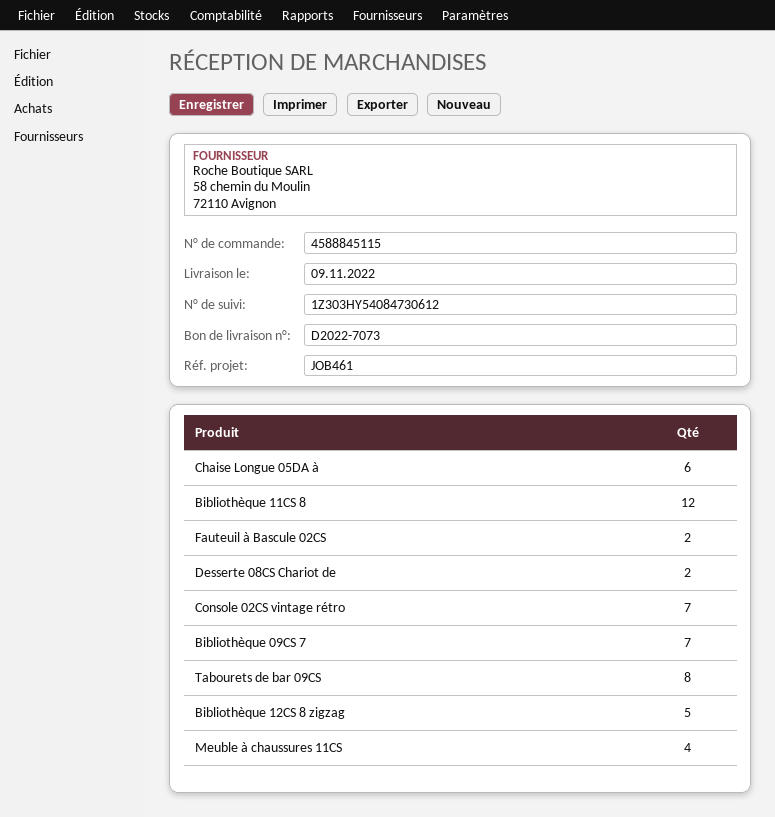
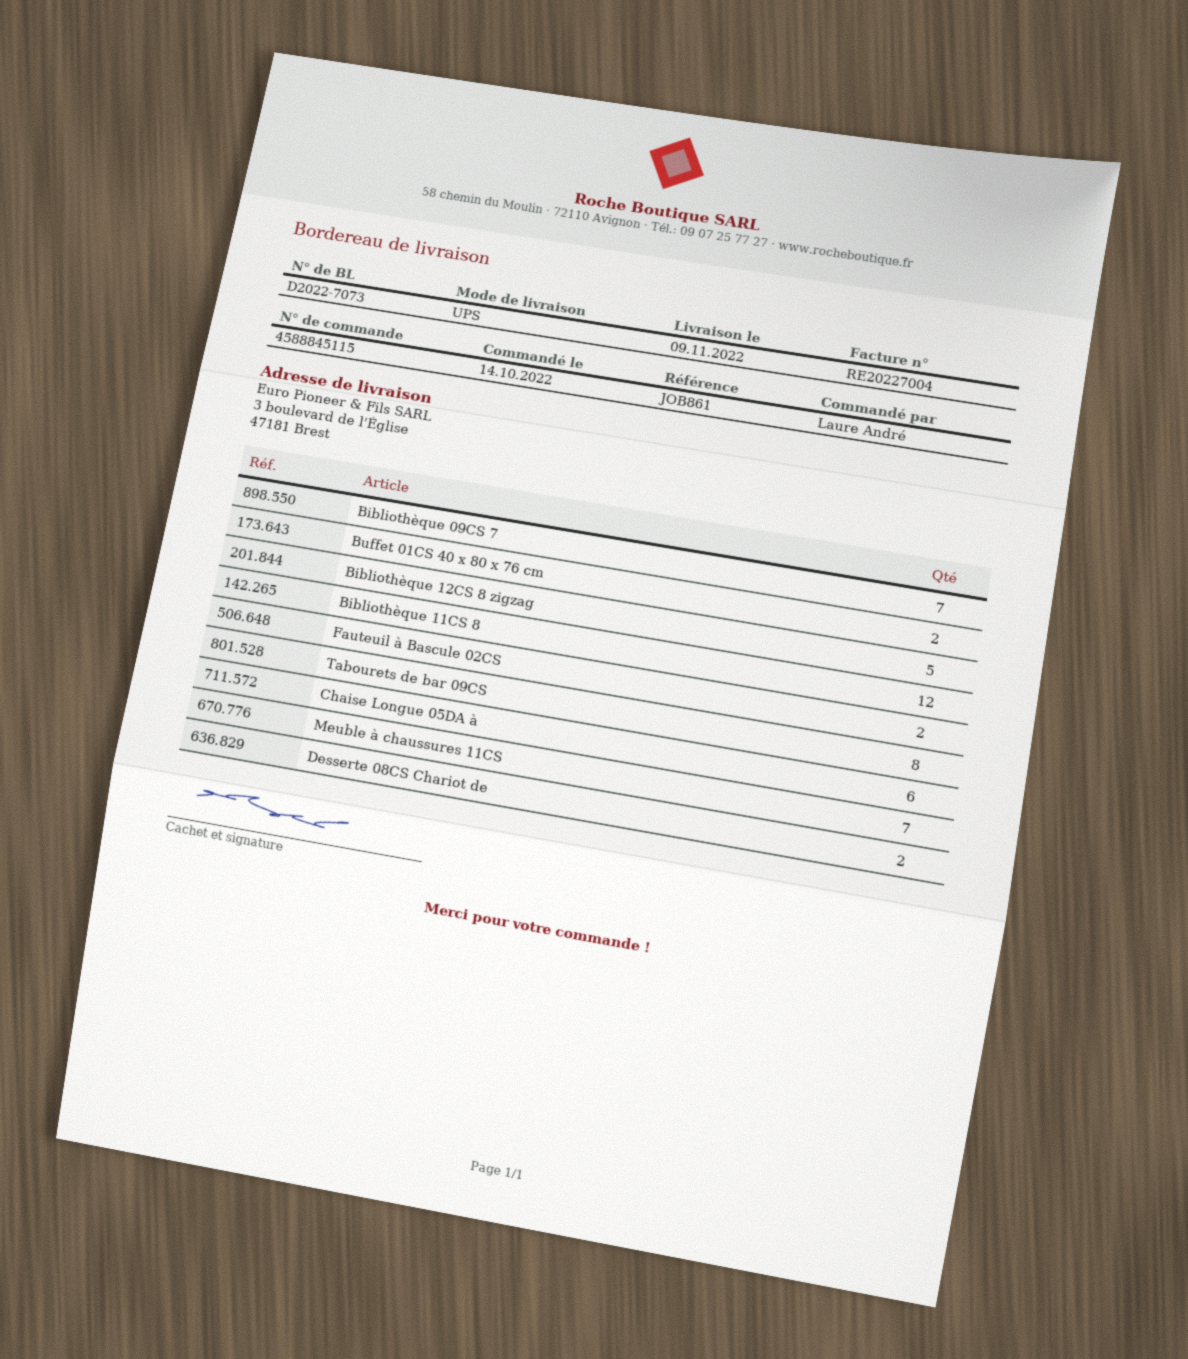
reference: JOB461 -> JOB861
Console 02CS vintage rétro: 7 -> none
Meuble à chaussures 11CS: 4 -> 7
Buffet 01CS 40 x 80 x 76 cm: none -> 2

